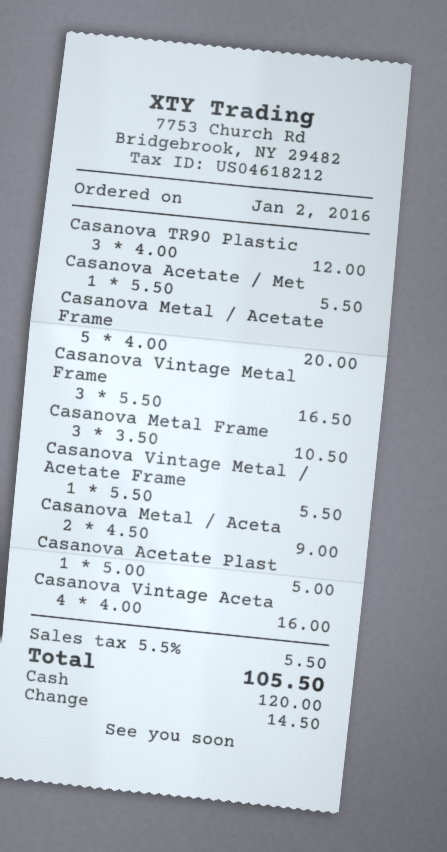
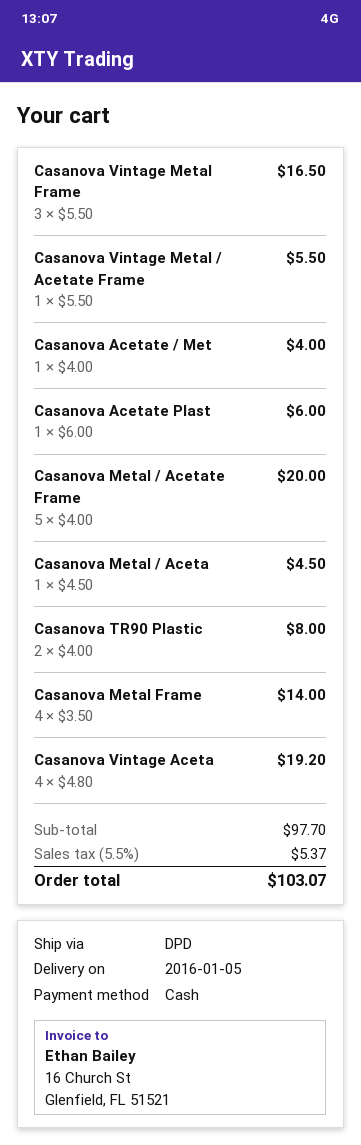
Casanova TR90 Plastic: 3 x 4.00 = 12.00 -> 2 x 4.00 = 8.00
Casanova Acetate / Met: 1 x 5.50 = 5.50 -> 1 x 4.00 = 4.00
Casanova Metal Frame: 3 x 3.50 = 10.50 -> 4 x 3.50 = 14.00
Casanova Metal / Aceta: 2 x 4.50 = 9.00 -> 1 x 4.50 = 4.50
Casanova Acetate Plast: 1 x 5.00 = 5.00 -> 1 x 6.00 = 6.00
Casanova Vintage Aceta: 4 x 4.00 = 16.00 -> 4 x 4.80 = 19.20
tax: 5.5% = 5.50 -> 5.5% = 5.37
total: 105.50 -> 103.07

